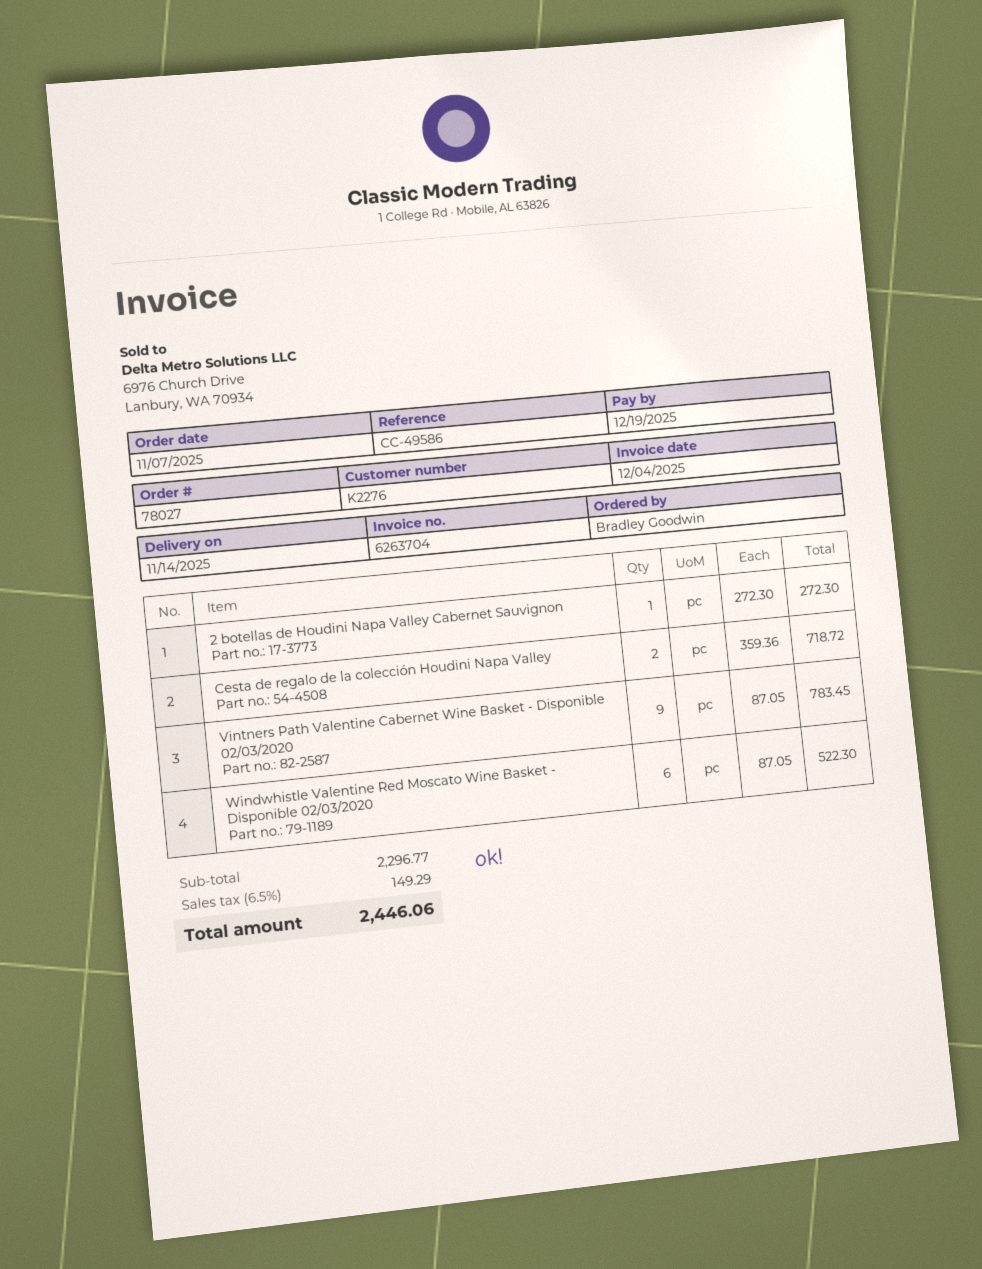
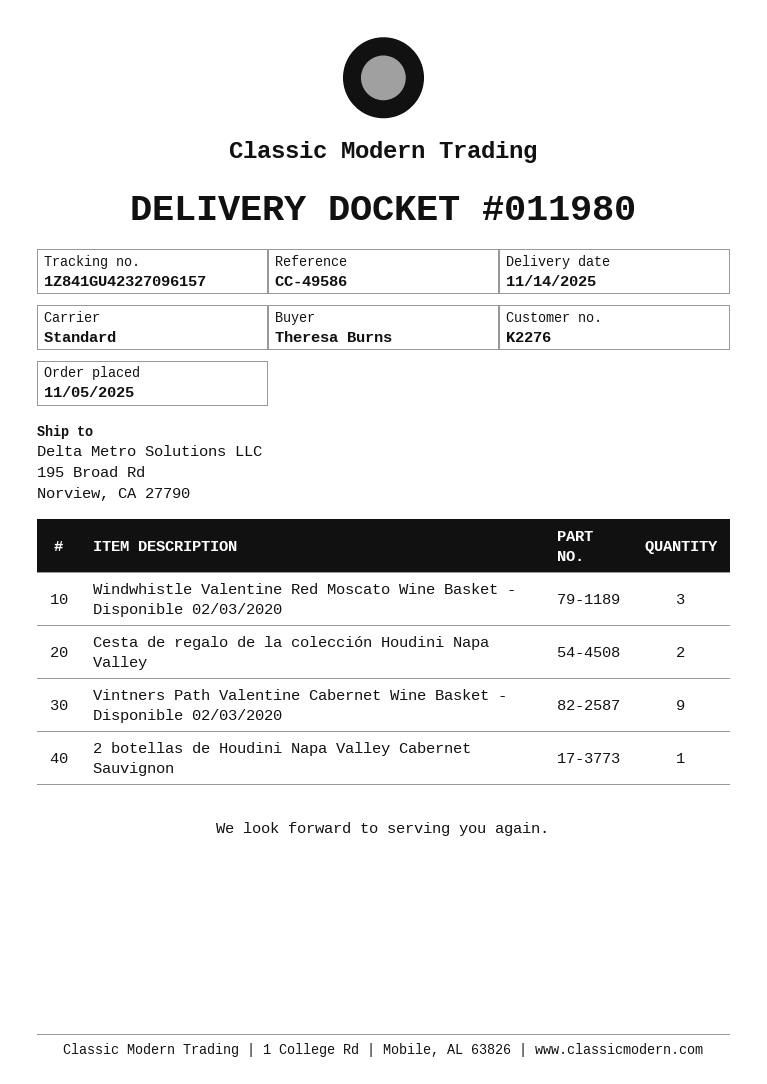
order date: 2025-11-07 -> 2025-11-05
ordered by: Bradley Goodwin -> Theresa Burns
Windwhistle Valentine Red Moscato Wine Basket - Disponible 02/03/2020: 6 -> 3

